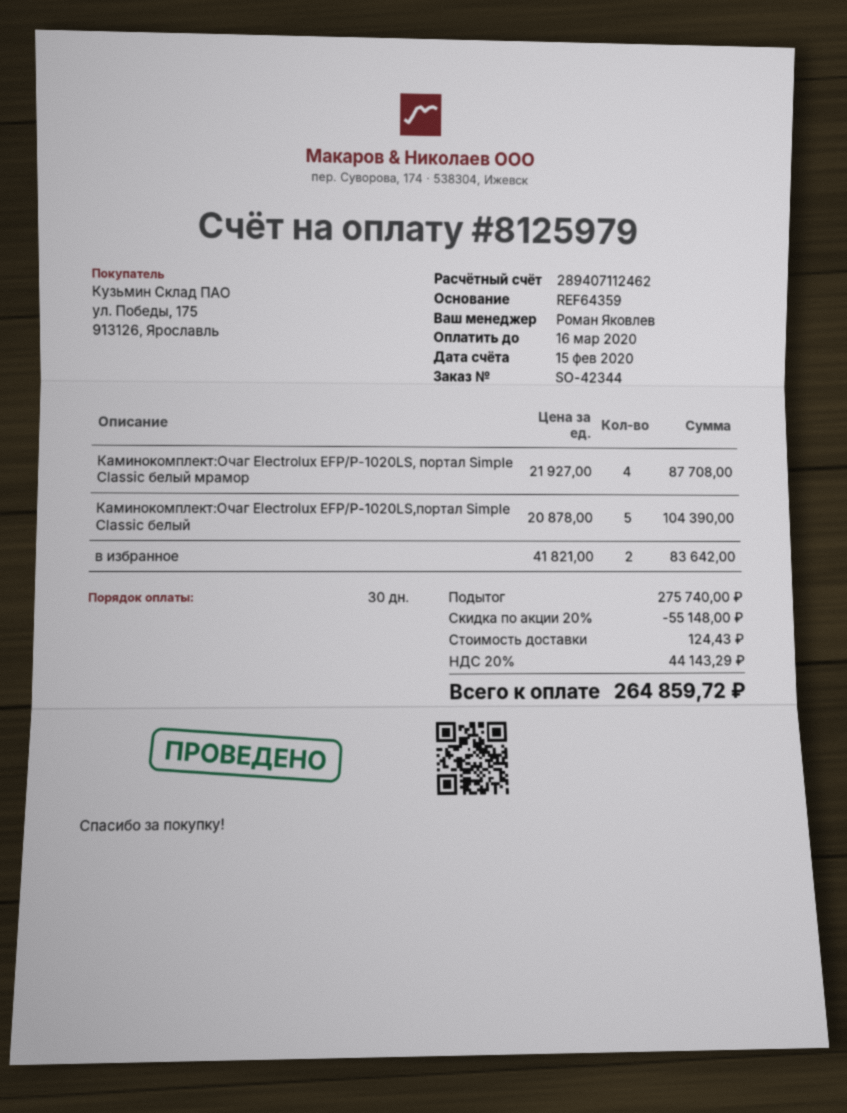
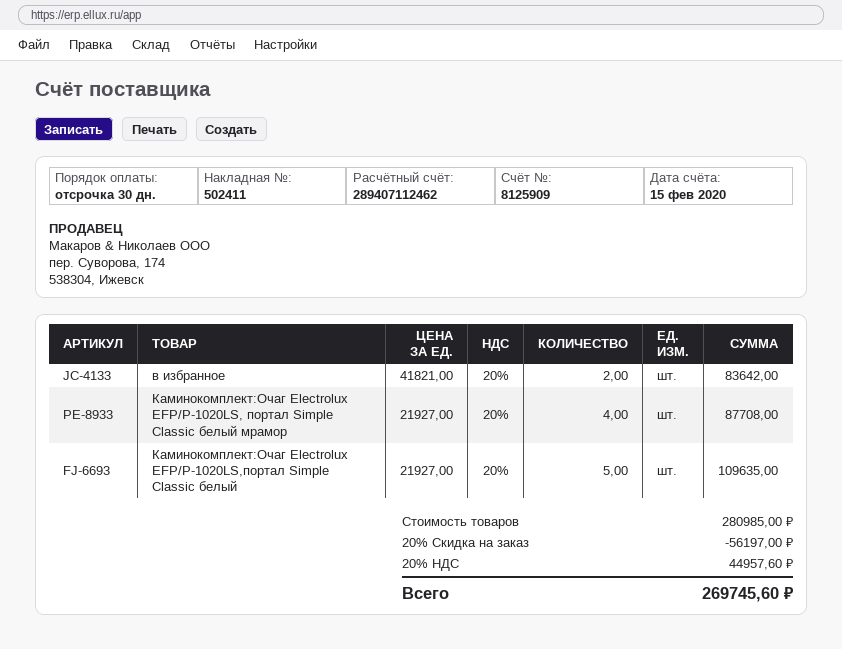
invoice number: 8125979 -> 8125909
Каминокомплект:Очаг Electrolux EFP/P-1020LS,портал Simple Classic белый: 5 x 20878.00 = 104390.00 -> 5 x 21927.00 = 109635.00
subtotal: 275740.00 -> 280985.00
discount: 20% = 55148.00 -> 20% = 56197.00
shipping: 124.43 -> none
tax: 20% = 44143.29 -> 20% = 44957.60
total: 264859.72 -> 269745.60

